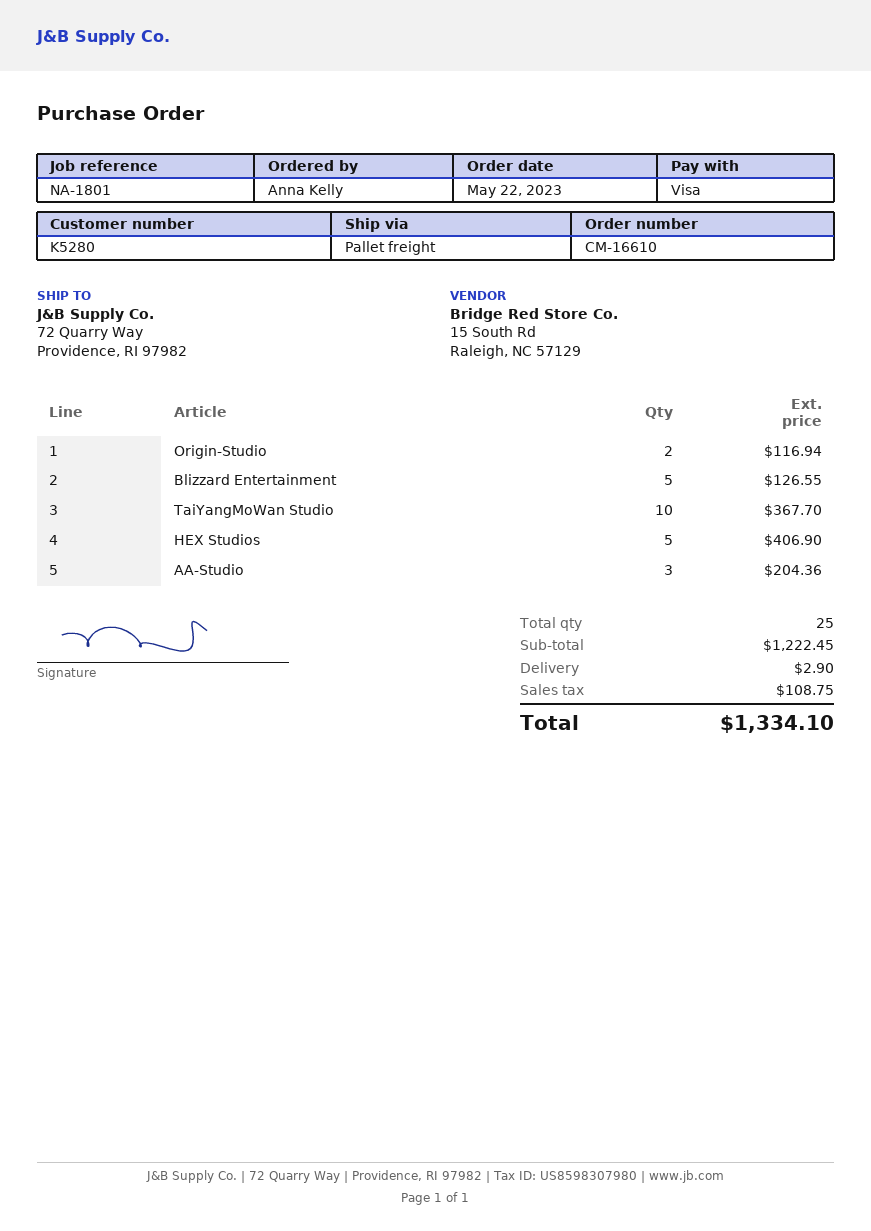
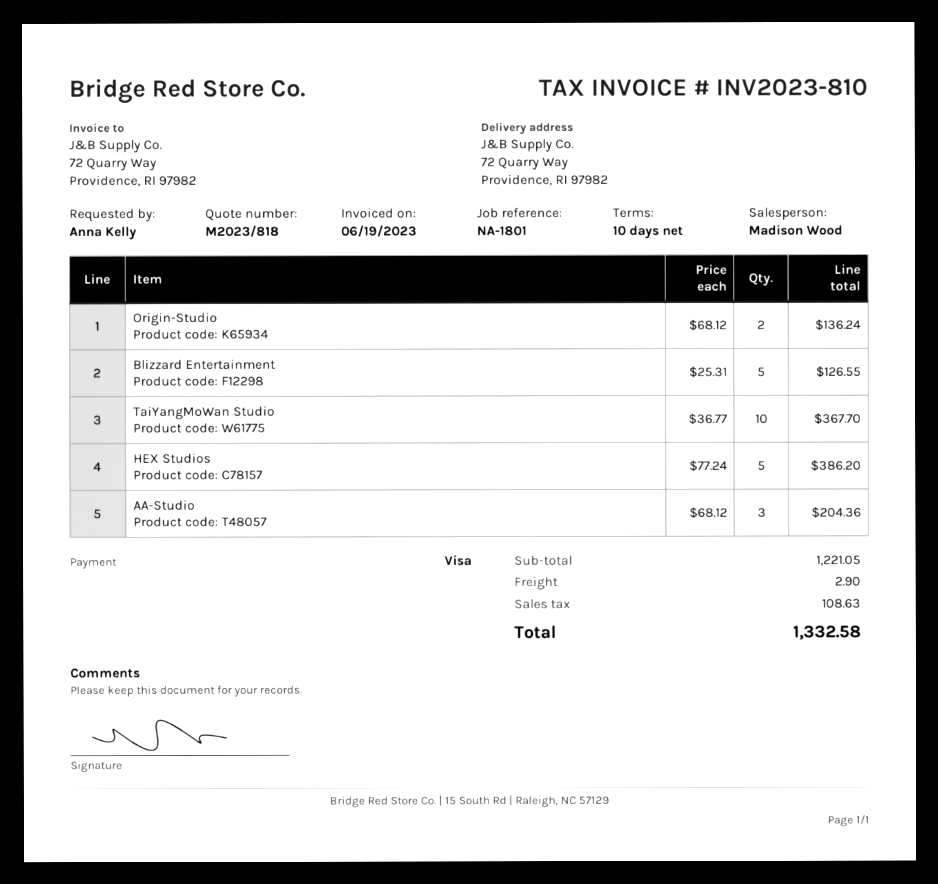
Origin-Studio: 2 for 116.94 -> 2 for 136.24
HEX Studios: 5 for 406.90 -> 5 for 386.20
subtotal: 1222.45 -> 1221.05
tax: 108.75 -> 108.63
total: 1334.10 -> 1332.58

